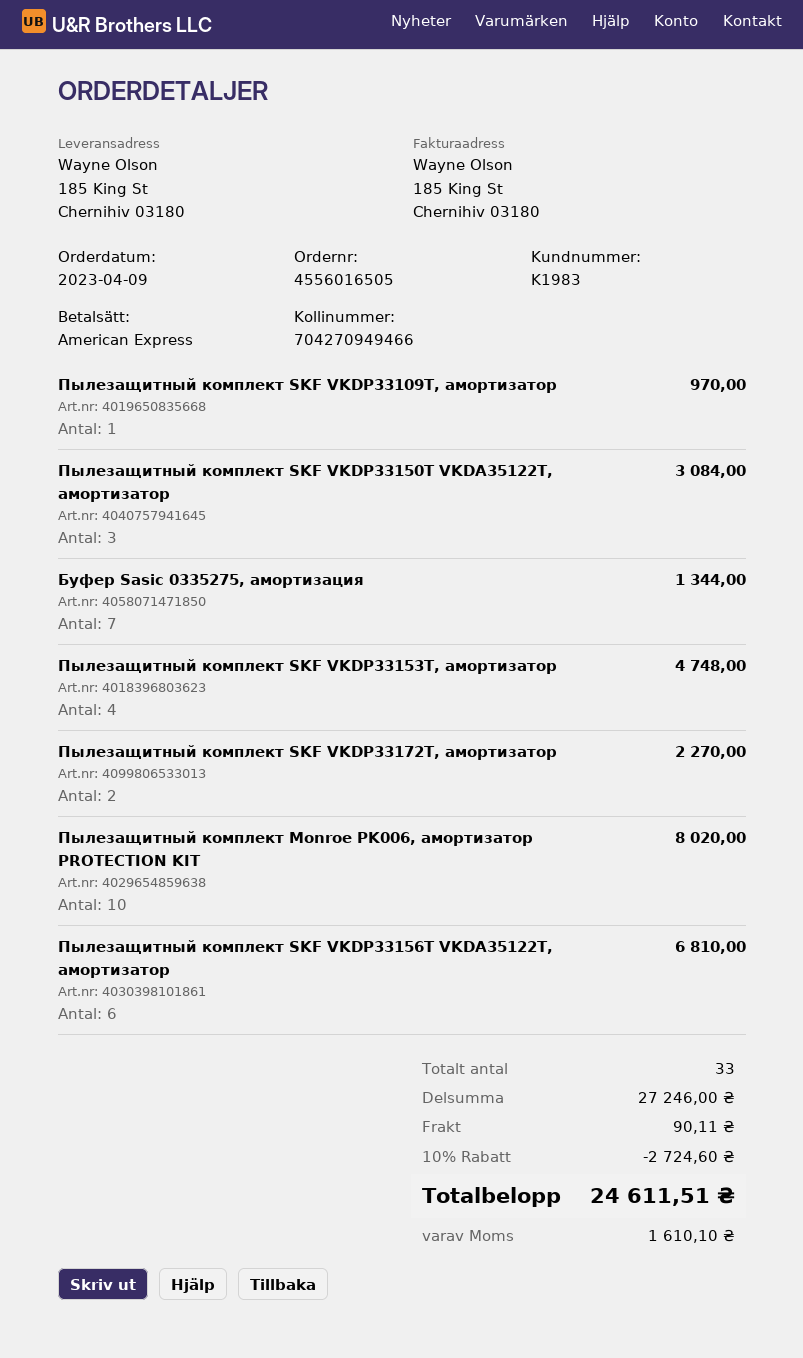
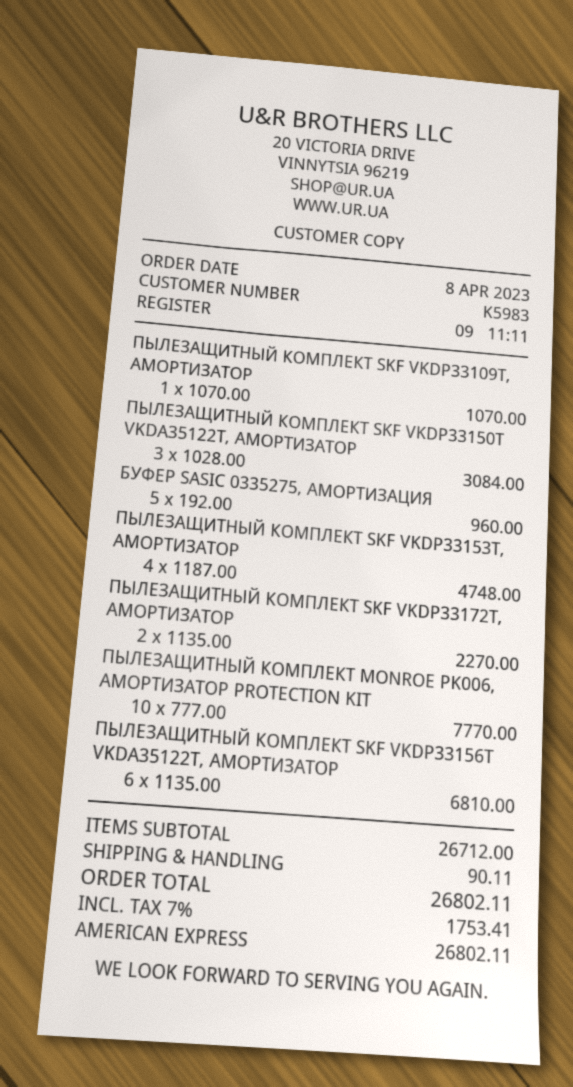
order date: 2023-04-09 -> 2023-04-08
customer number: K1983 -> K5983
Пылезащитный комплект SKF VKDP33109T, амортизатор: 1 for 970.00 -> 1 for 1070.00
Буфер Sasic 0335275, амортизация: 7 for 1344.00 -> 5 for 960.00
Пылезащитный комплект Monroe PK006, амортизатор PROTECTION KIT: 10 for 8020.00 -> 10 for 7770.00
subtotal: 27246.00 -> 26712.00
discount: 10% = 2724.60 -> none
tax: 1610.10 -> 1753.41
total: 24611.51 -> 26802.11

